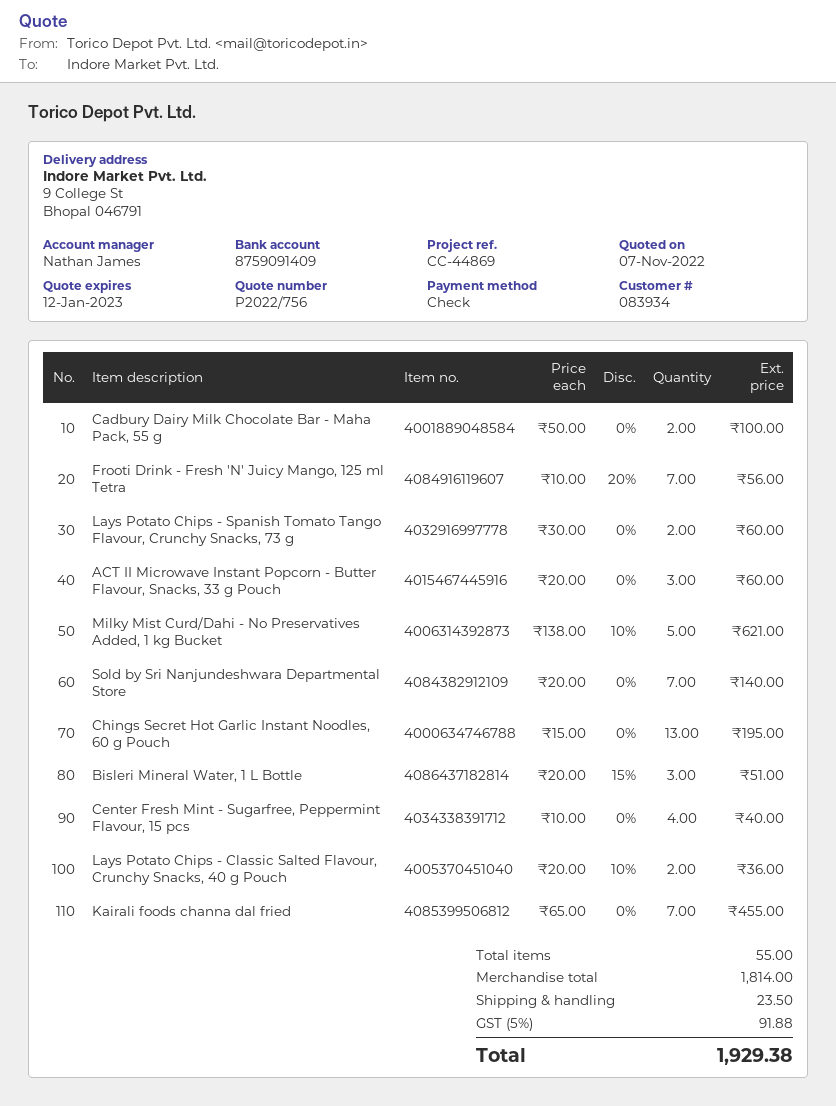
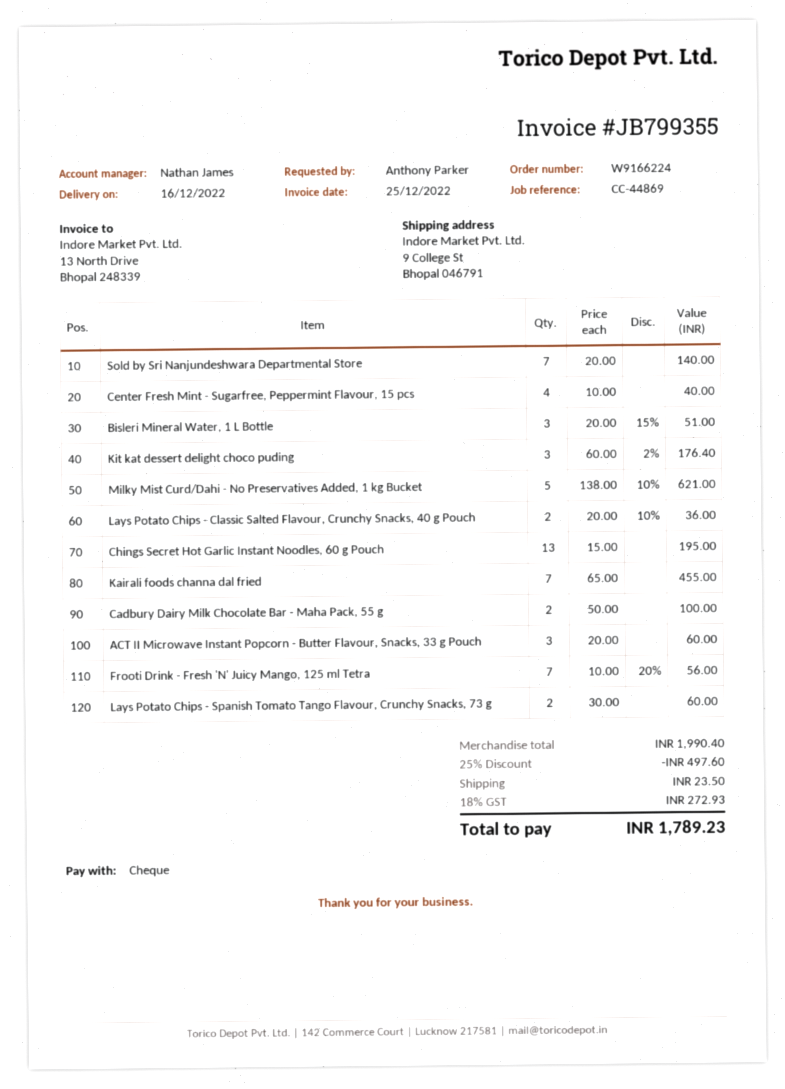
Kit kat dessert delight choco puding: none -> 3 x 60.00 - 2% = 176.40
subtotal: 1814.00 -> 1990.40
discount: none -> 25% = 497.60
tax: 5% = 91.88 -> 18% = 272.93
total: 1929.38 -> 1789.23

